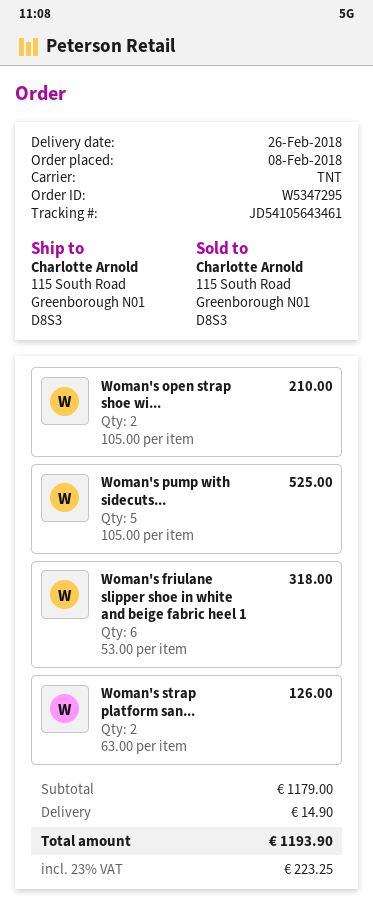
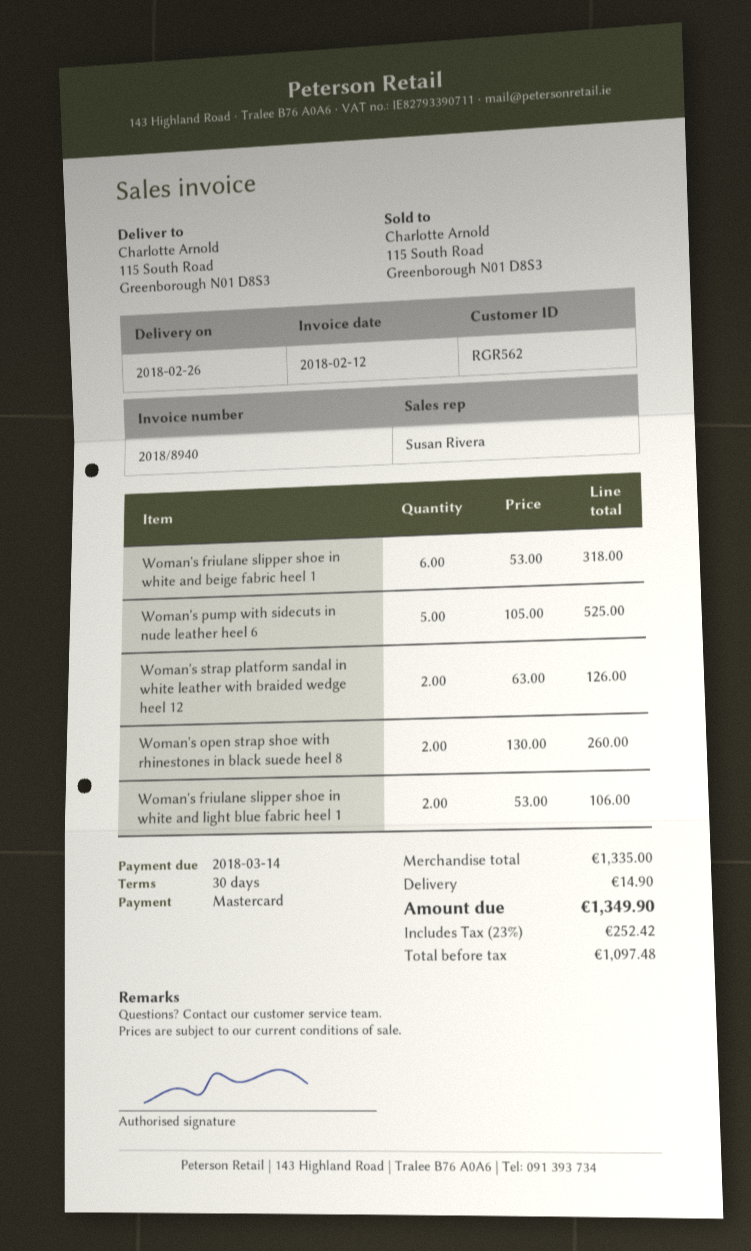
Woman's open strap shoe wi...: 2 x 105.00 = 210.00 -> 2 x 130.00 = 260.00
Woman's friulane slipper shoe in white and light blue fabric heel 1: none -> 2 x 53.00 = 106.00
subtotal: 1179.00 -> 1335.00
tax: 23% = 223.25 -> 23% = 252.42
total: 1193.90 -> 1349.90

